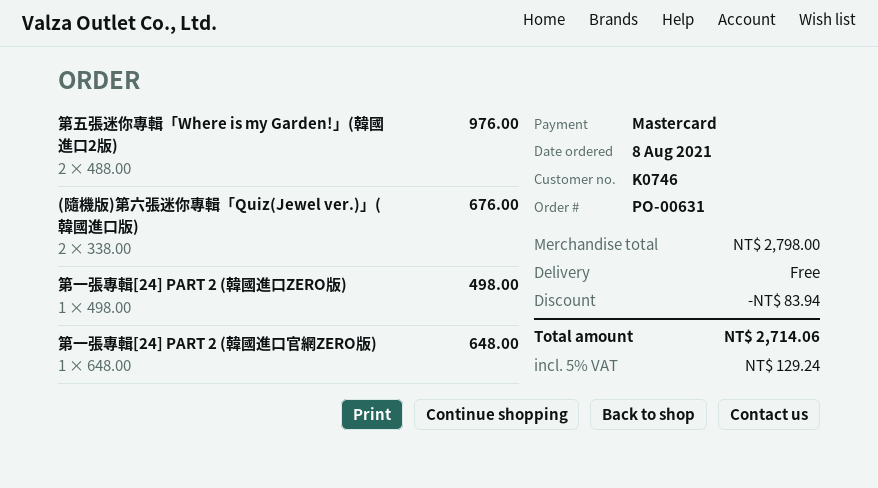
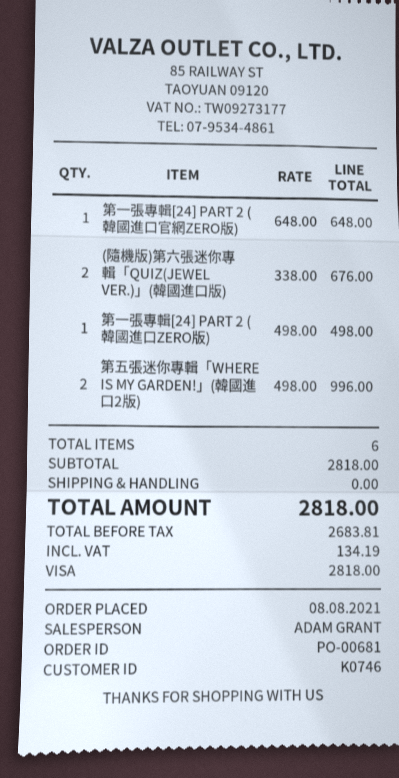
order number: PO-00631 -> PO-00681
payment method: Mastercard -> Visa
第五張迷你專輯「Where is my Garden!」(韓國進口2版): 2 x 488.00 = 976.00 -> 2 x 498.00 = 996.00
subtotal: 2798.00 -> 2818.00
discount: 83.94 -> none
tax: 129.24 -> 134.19
total: 2714.06 -> 2818.00

